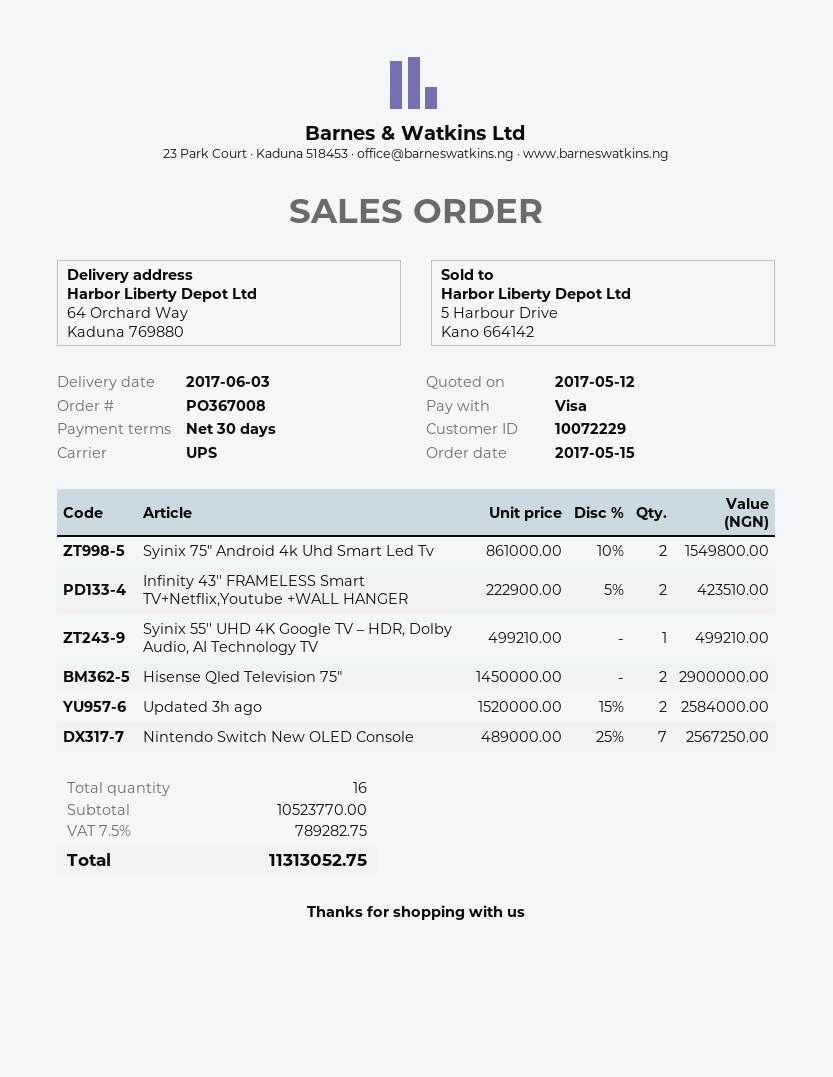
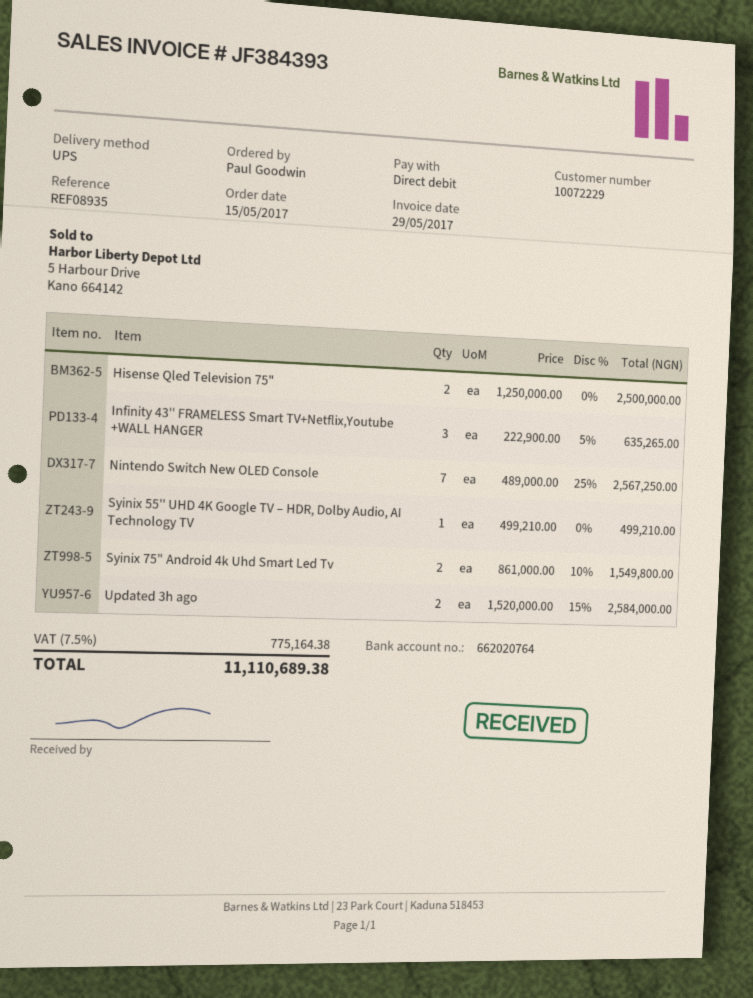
payment method: Visa -> direct debit
Infinity 43'' FRAMELESS Smart TV+Netflix,Youtube +WALL HANGER: 2 x 222900.00 - 5% = 423510.00 -> 3 x 222900.00 - 5% = 635265.00
Hisense Qled Television 75": 2 x 1450000.00 = 2900000.00 -> 2 x 1250000.00 = 2500000.00
tax: 7.5% = 789282.75 -> 7.5% = 775164.38
total: 11313052.75 -> 11110689.38

